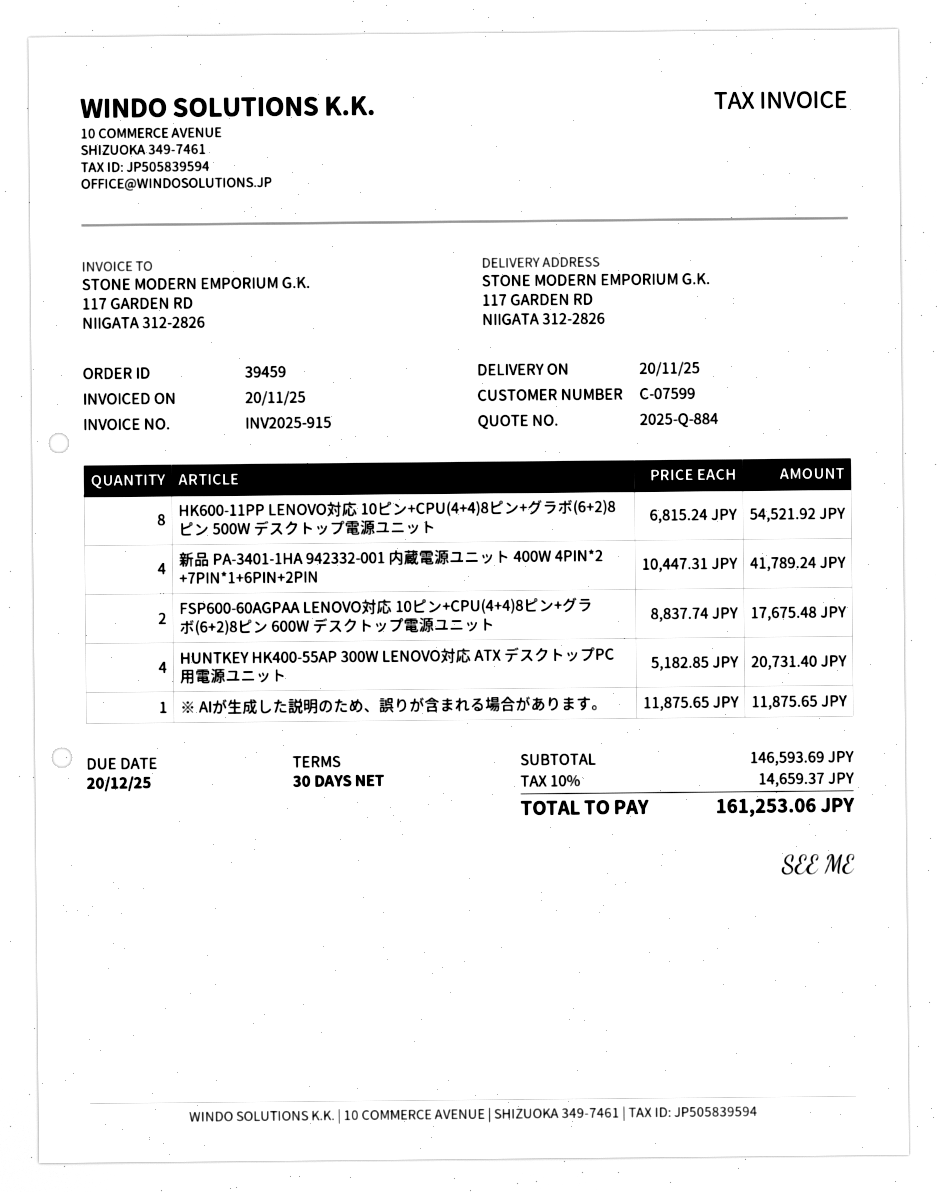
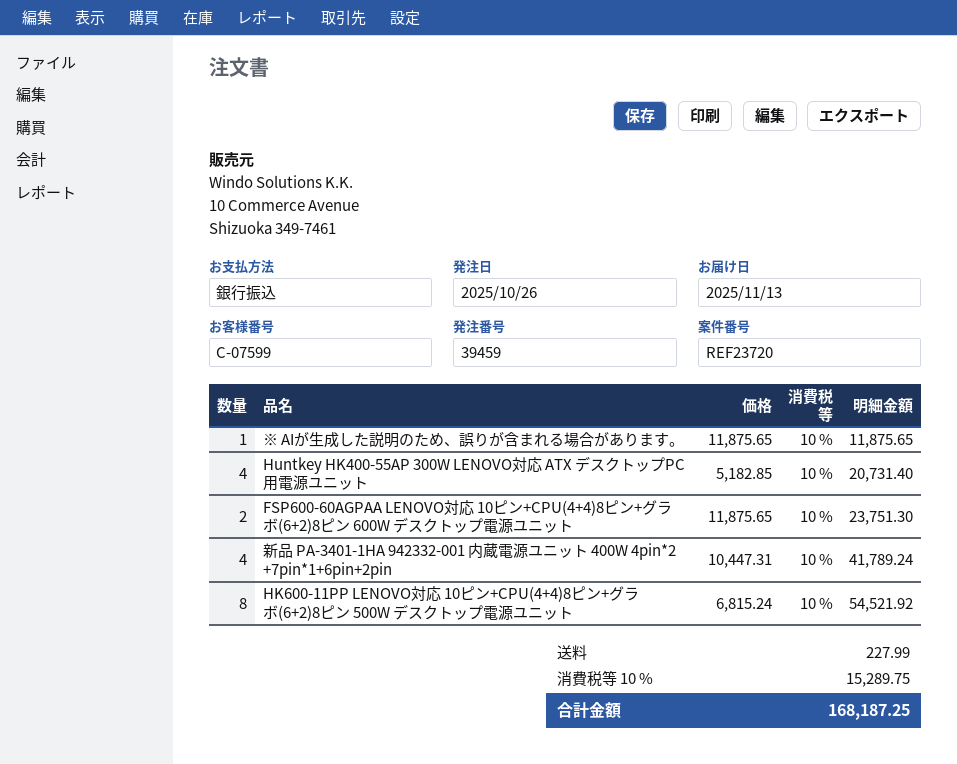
delivery date: 2025-11-20 -> 2025-11-13
FSP600-60AGPAA LENOVO対応 10ピン+CPU(4+4)8ピン+グラボ(6+2)8ピン 600W デスクトップ電源ユニット: 2 x 8837.74 = 17675.48 -> 2 x 11875.65 = 23751.30
shipping: none -> 227.99
tax: 10% = 14659.37 -> 10% = 15289.75
total: 161253.06 -> 168187.25

